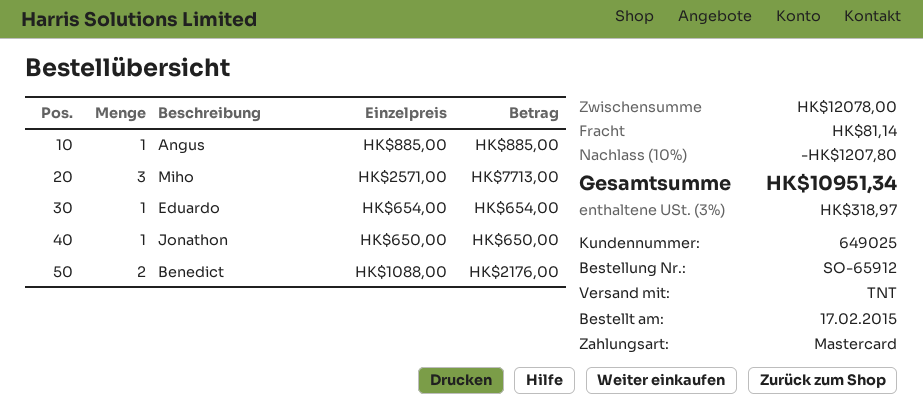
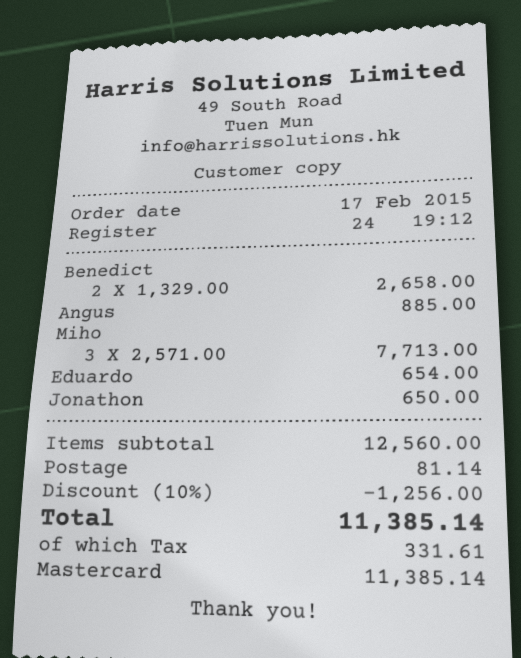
Benedict: 2 x 1088.00 = 2176.00 -> 2 x 1329.00 = 2658.00
subtotal: 12078.00 -> 12560.00
discount: 10% = 1207.80 -> 10% = 1256.00
tax: 318.97 -> 331.61
total: 10951.34 -> 11385.14

